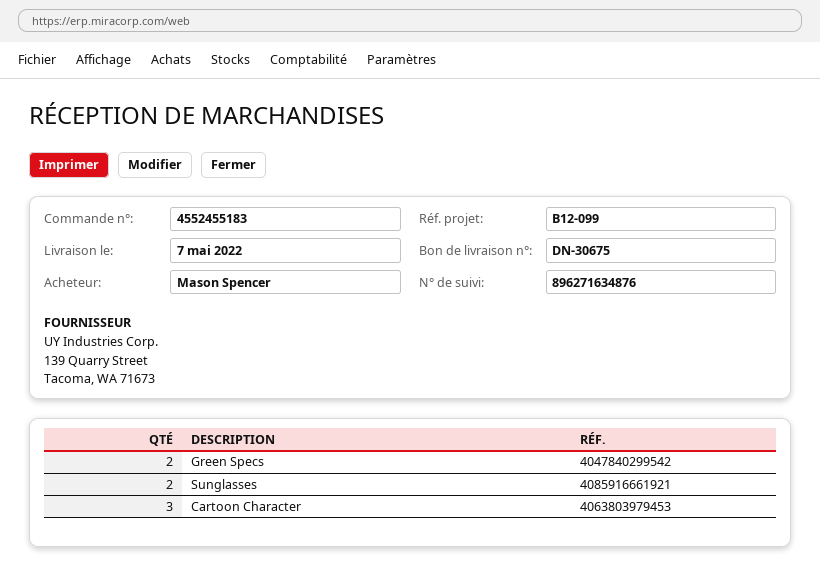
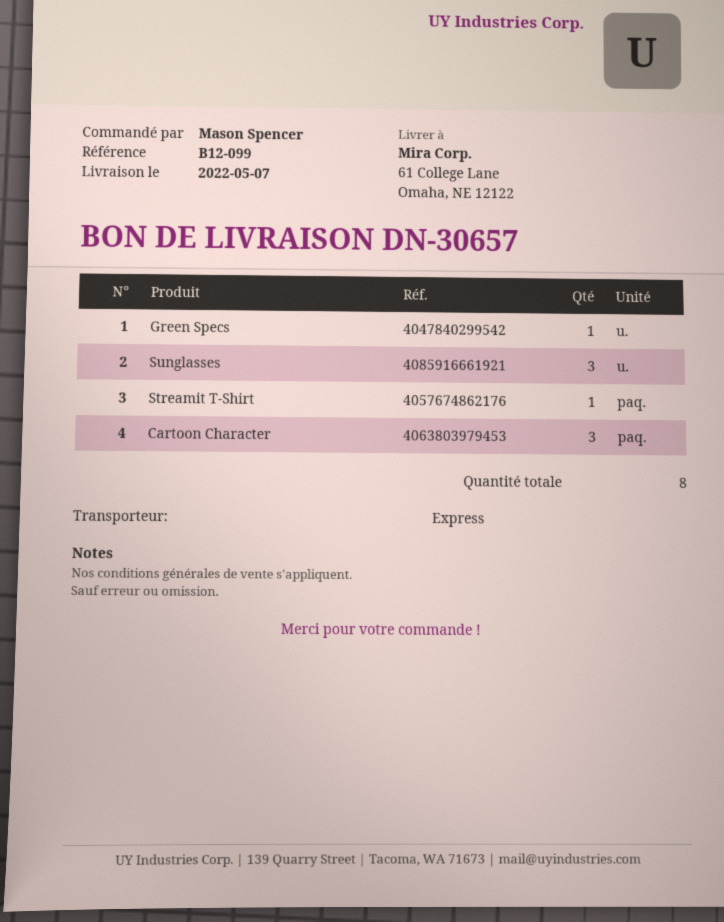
delivery note number: DN-30675 -> DN-30657
Green Specs: 2 -> 1
Sunglasses: 2 -> 3
Streamit T-Shirt: none -> 1

